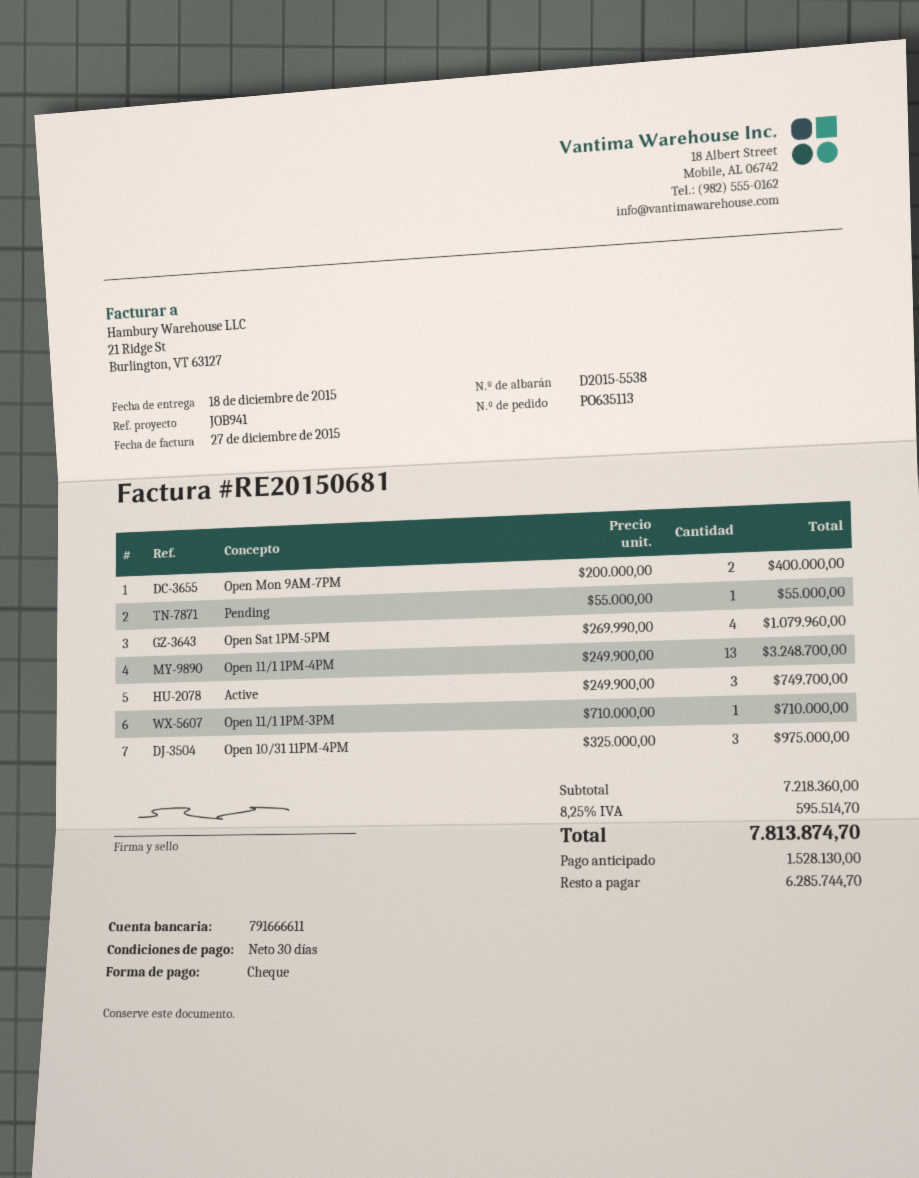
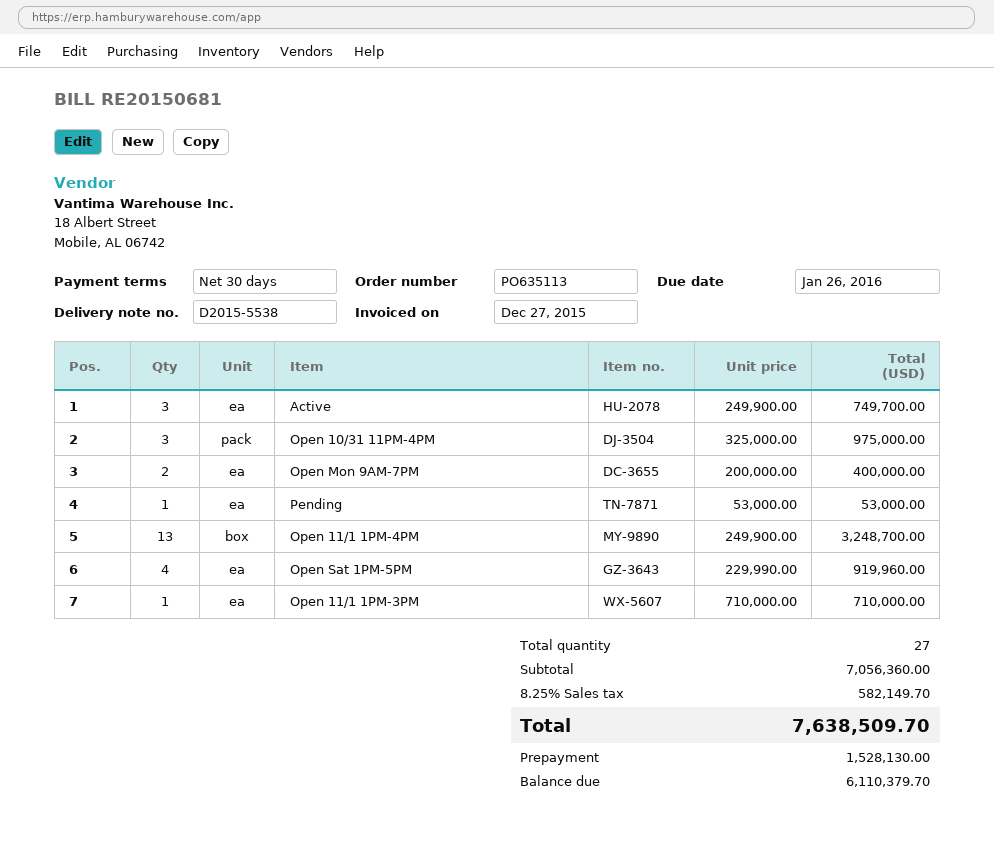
Pending: 1 x 55000.00 = 55000.00 -> 1 x 53000.00 = 53000.00
Open Sat 1PM-5PM: 4 x 269990.00 = 1079960.00 -> 4 x 229990.00 = 919960.00
subtotal: 7218360.00 -> 7056360.00
tax: 8.25% = 595514.70 -> 8.25% = 582149.70
total: 7813874.70 -> 7638509.70
balance: 6285744.70 -> 6110379.70

